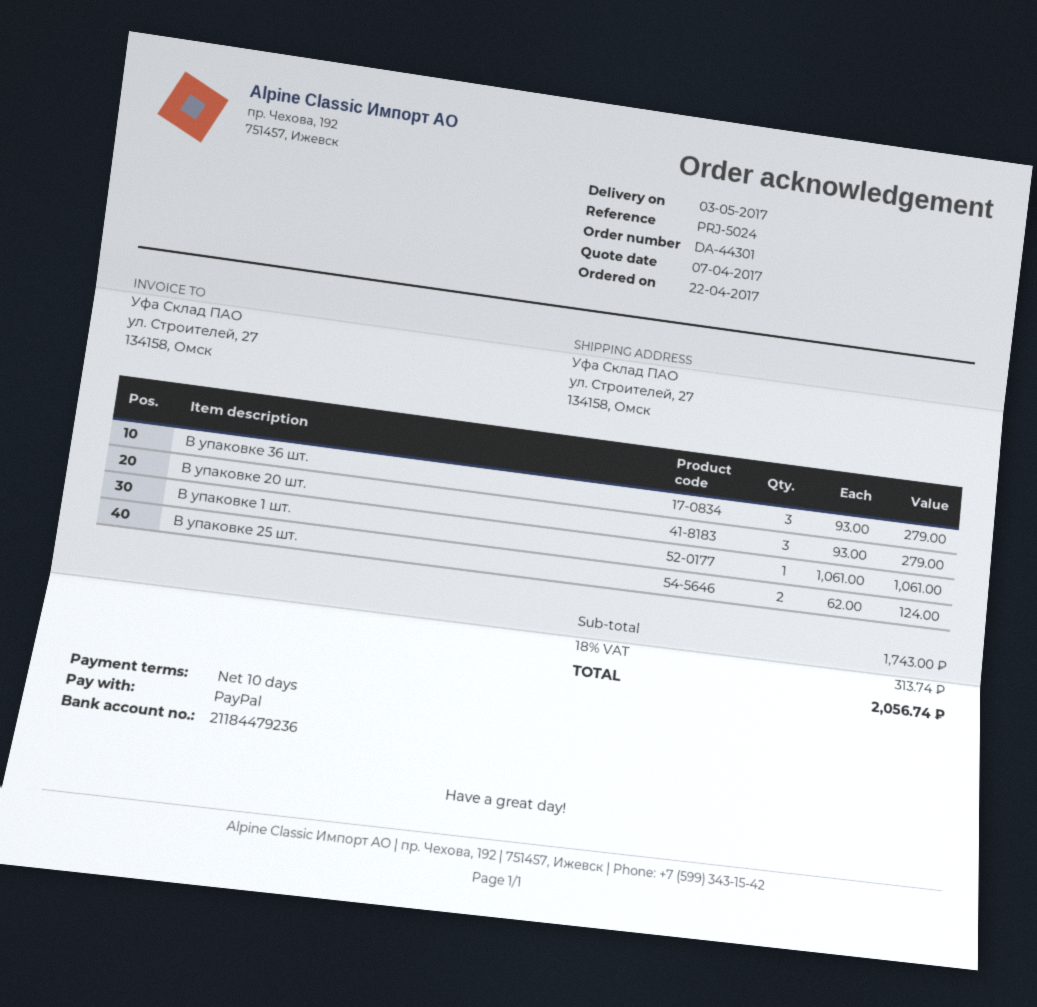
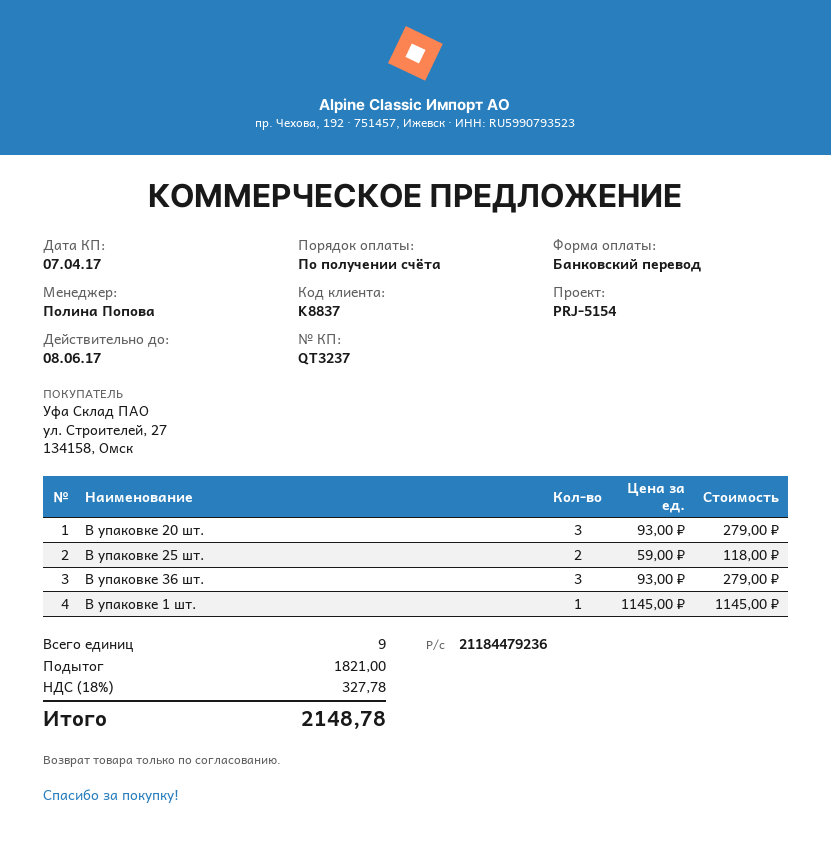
payment terms: 10 days -> on receipt
reference: PRJ-5024 -> PRJ-5154
payment method: PayPal -> bank transfer
В упаковке 1 шт.: 1 x 1061.00 = 1061.00 -> 1 x 1145.00 = 1145.00
В упаковке 25 шт.: 2 x 62.00 = 124.00 -> 2 x 59.00 = 118.00
subtotal: 1743.00 -> 1821.00
tax: 18% = 313.74 -> 18% = 327.78
total: 2056.74 -> 2148.78

